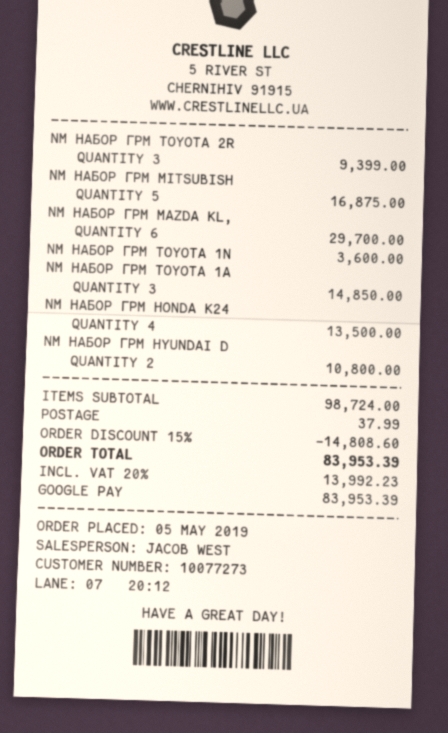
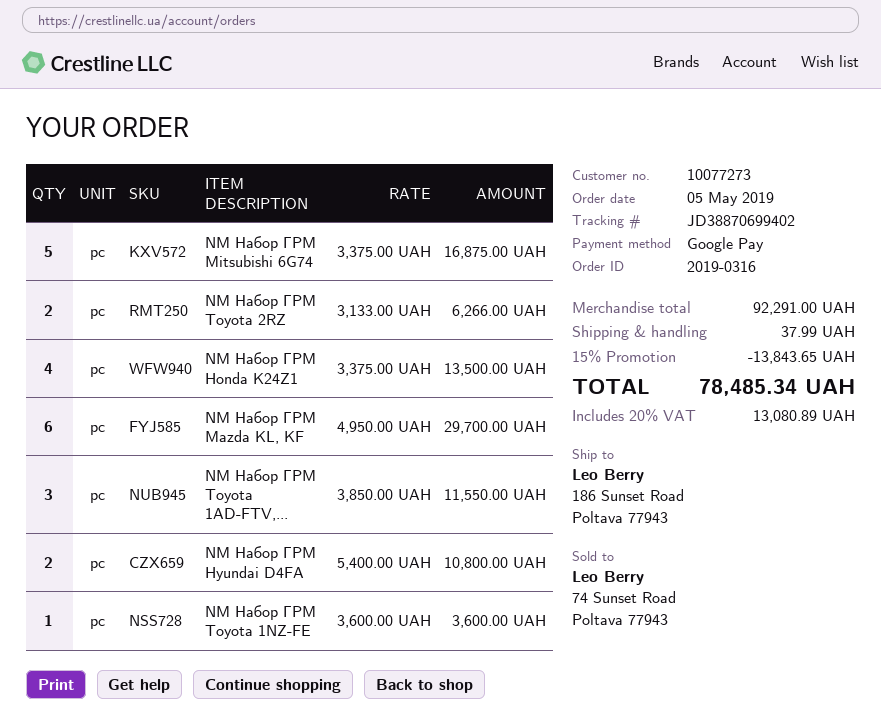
NM НАБОР ГРМ TOYOTA 2R: 3 for 9399.00 -> 2 for 6266.00
NM НАБОР ГРМ TOYOTA 1A: 3 for 14850.00 -> 3 for 11550.00
subtotal: 98724.00 -> 92291.00
discount: 15% = 14808.60 -> 15% = 13843.65
tax: 20% = 13992.23 -> 20% = 13080.89
total: 83953.39 -> 78485.34

